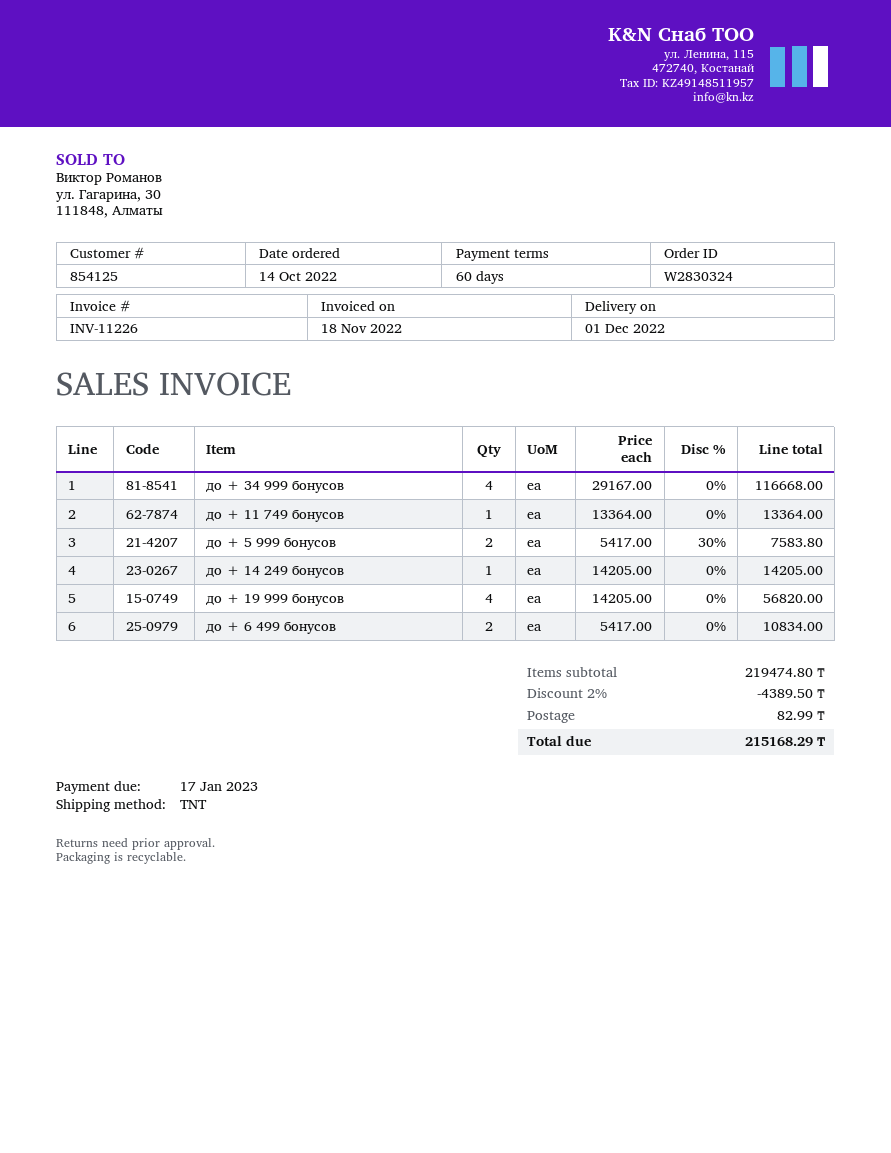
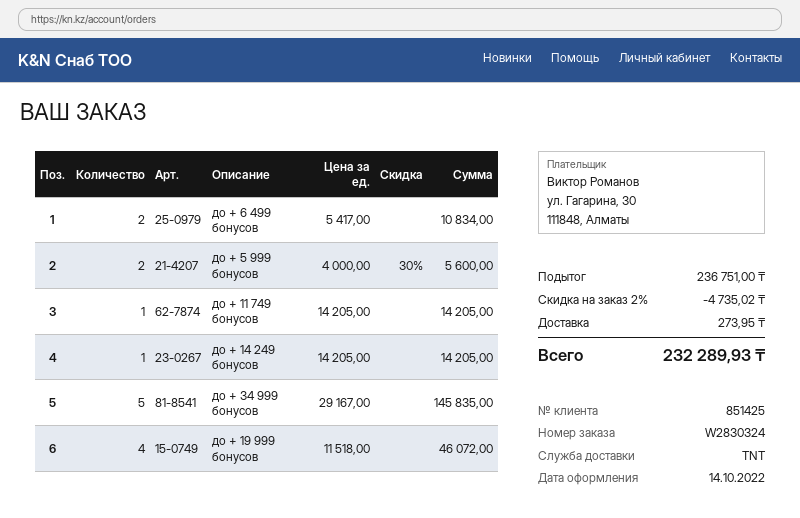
customer number: 854125 -> 851425
до + 34 999 бонусов: 4 x 29167.00 = 116668.00 -> 5 x 29167.00 = 145835.00
до + 11 749 бонусов: 1 x 13364.00 = 13364.00 -> 1 x 14205.00 = 14205.00
до + 5 999 бонусов: 2 x 5417.00 - 30% = 7583.80 -> 2 x 4000.00 - 30% = 5600.00
до + 19 999 бонусов: 4 x 14205.00 = 56820.00 -> 4 x 11518.00 = 46072.00
subtotal: 219474.80 -> 236751.00
discount: 2% = 4389.50 -> 2% = 4735.02
shipping: 82.99 -> 273.95
total: 215168.29 -> 232289.93

